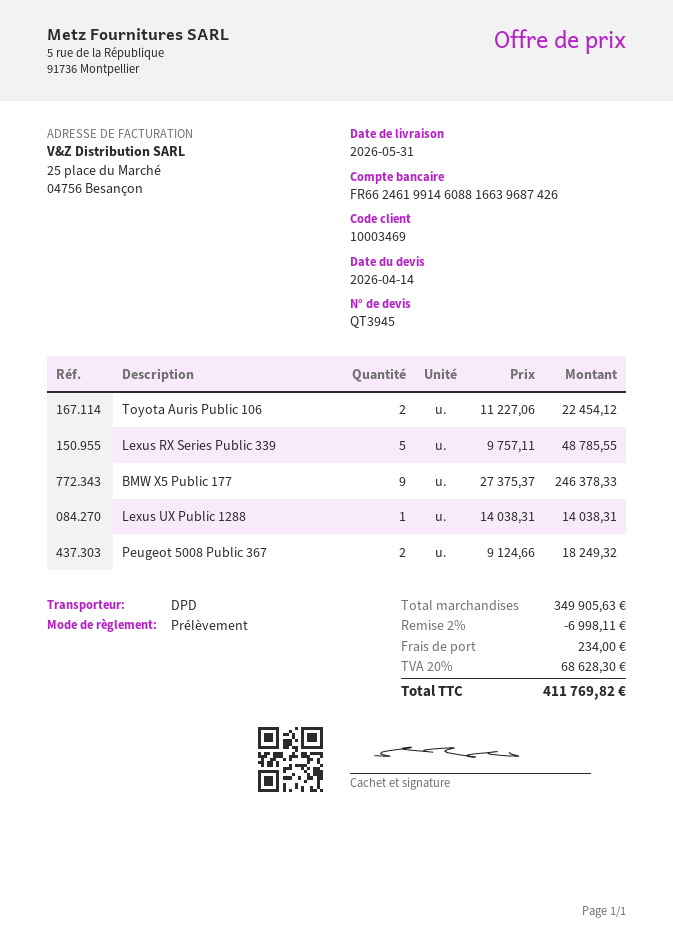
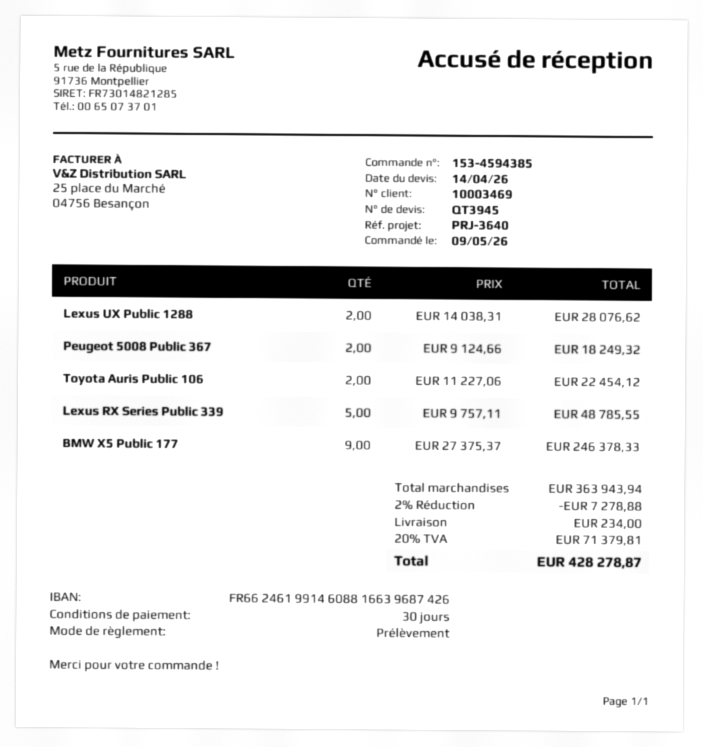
Lexus UX Public 1288: 1 x 14038.31 = 14038.31 -> 2 x 14038.31 = 28076.62
subtotal: 349905.63 -> 363943.94
discount: 2% = 6998.11 -> 2% = 7278.88
tax: 20% = 68628.30 -> 20% = 71379.81
total: 411769.82 -> 428278.87

